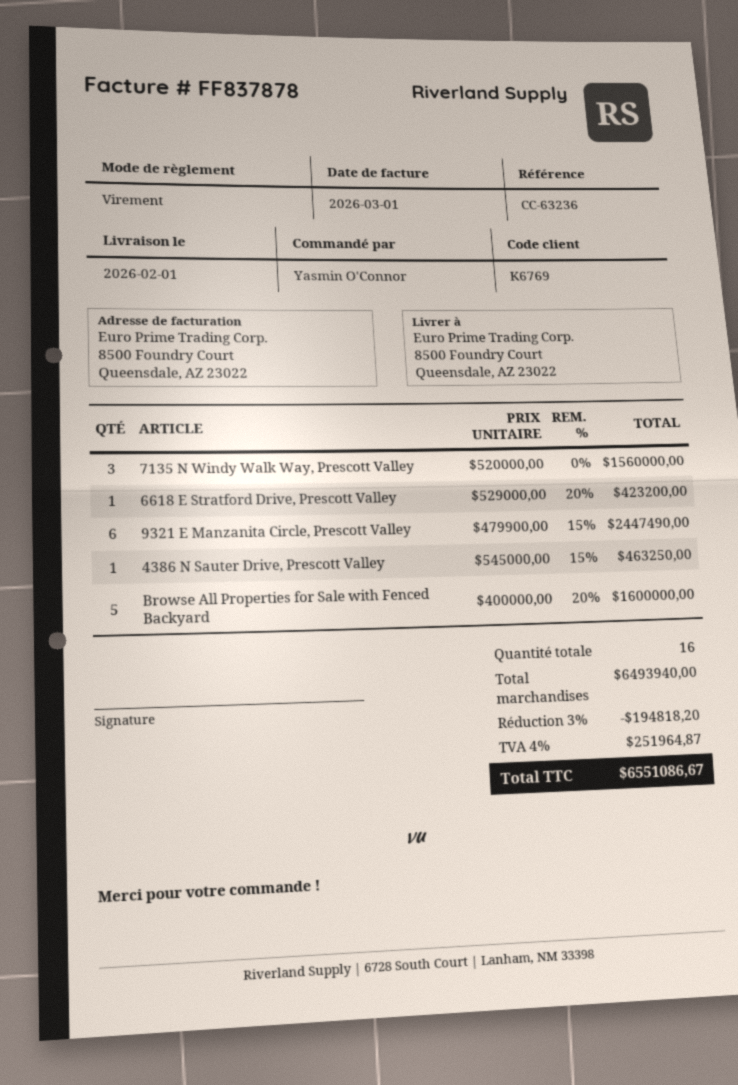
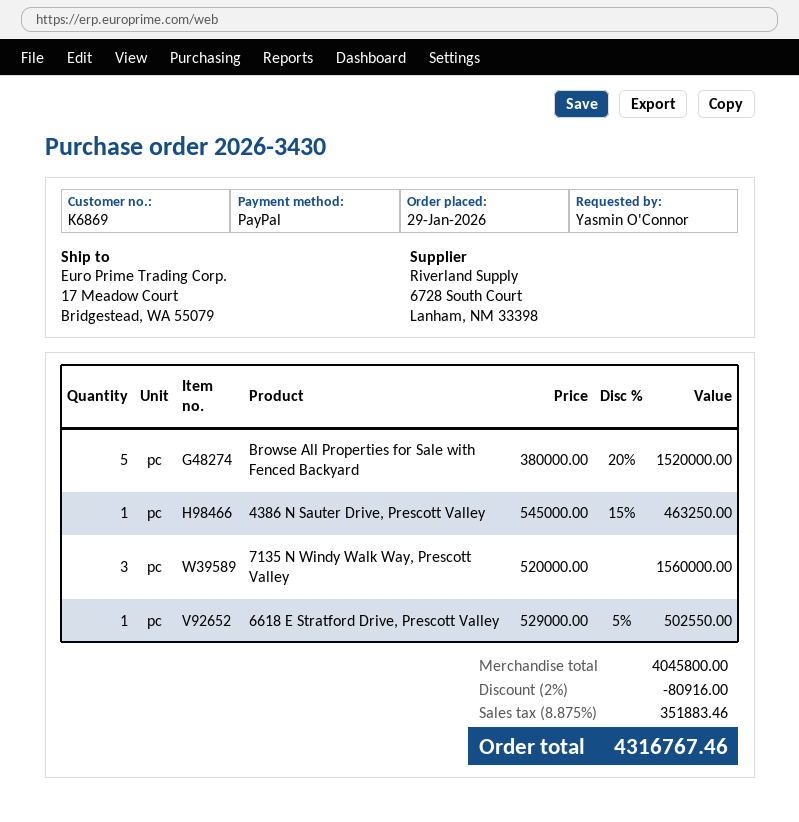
customer number: K6769 -> K6869
payment method: bank transfer -> PayPal
ship to: 8500 Foundry Court, Queensdale, AZ 23022 -> 17 Meadow Court, Bridgestead, WA 55079
6618 E Stratford Drive, Prescott Valley: 1 x 529000.00 - 20% = 423200.00 -> 1 x 529000.00 - 5% = 502550.00
9321 E Manzanita Circle, Prescott Valley: 6 x 479900.00 - 15% = 2447490.00 -> none
Browse All Properties for Sale with Fenced Backyard: 5 x 400000.00 - 20% = 1600000.00 -> 5 x 380000.00 - 20% = 1520000.00
subtotal: 6493940.00 -> 4045800.00
discount: 3% = 194818.20 -> 2% = 80916.00
tax: 4% = 251964.87 -> 8.875% = 351883.46
total: 6551086.67 -> 4316767.46

